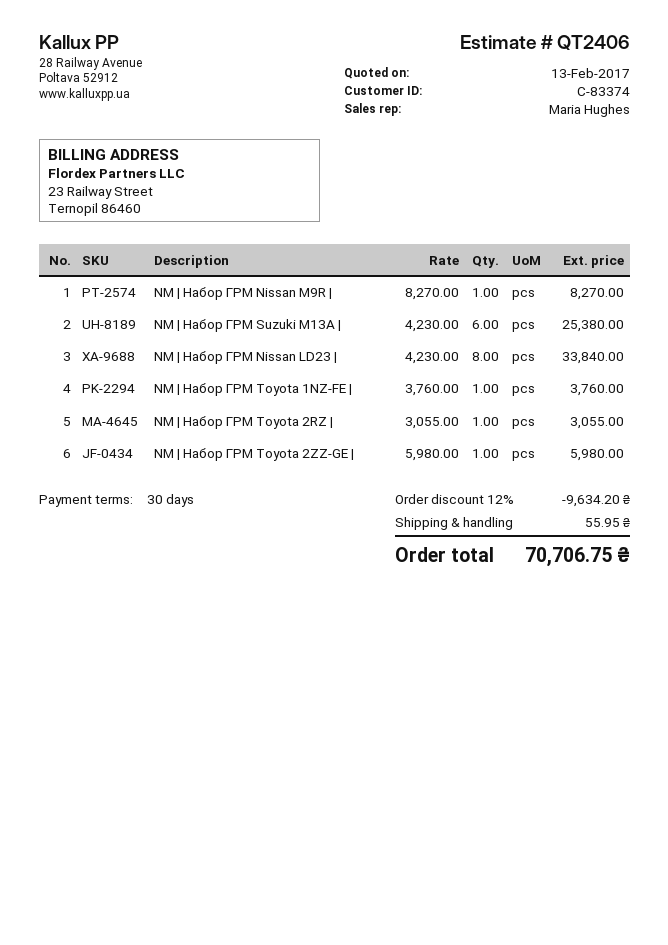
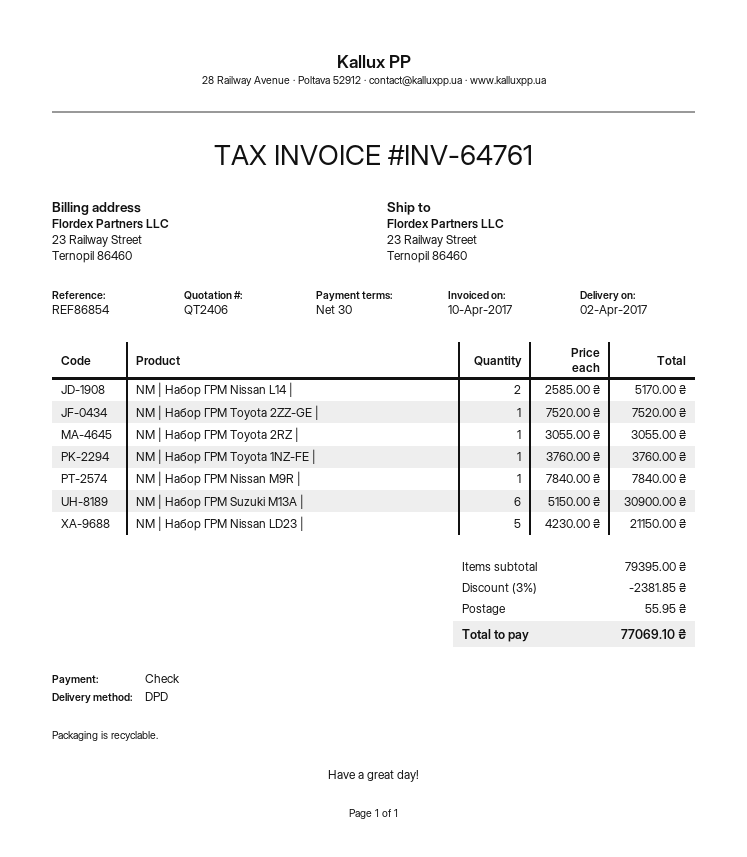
NM | Набор ГРМ Nissan M9R |: 1 x 8270.00 = 8270.00 -> 1 x 7840.00 = 7840.00
NM | Набор ГРМ Suzuki M13A |: 6 x 4230.00 = 25380.00 -> 6 x 5150.00 = 30900.00
NM | Набор ГРМ Nissan LD23 |: 8 x 4230.00 = 33840.00 -> 5 x 4230.00 = 21150.00
NM | Набор ГРМ Toyota 2ZZ-GE |: 1 x 5980.00 = 5980.00 -> 1 x 7520.00 = 7520.00
NM | Набор ГРМ Nissan L14 |: none -> 2 x 2585.00 = 5170.00
discount: 12% = 9634.20 -> 3% = 2381.85
total: 70706.75 -> 77069.10

